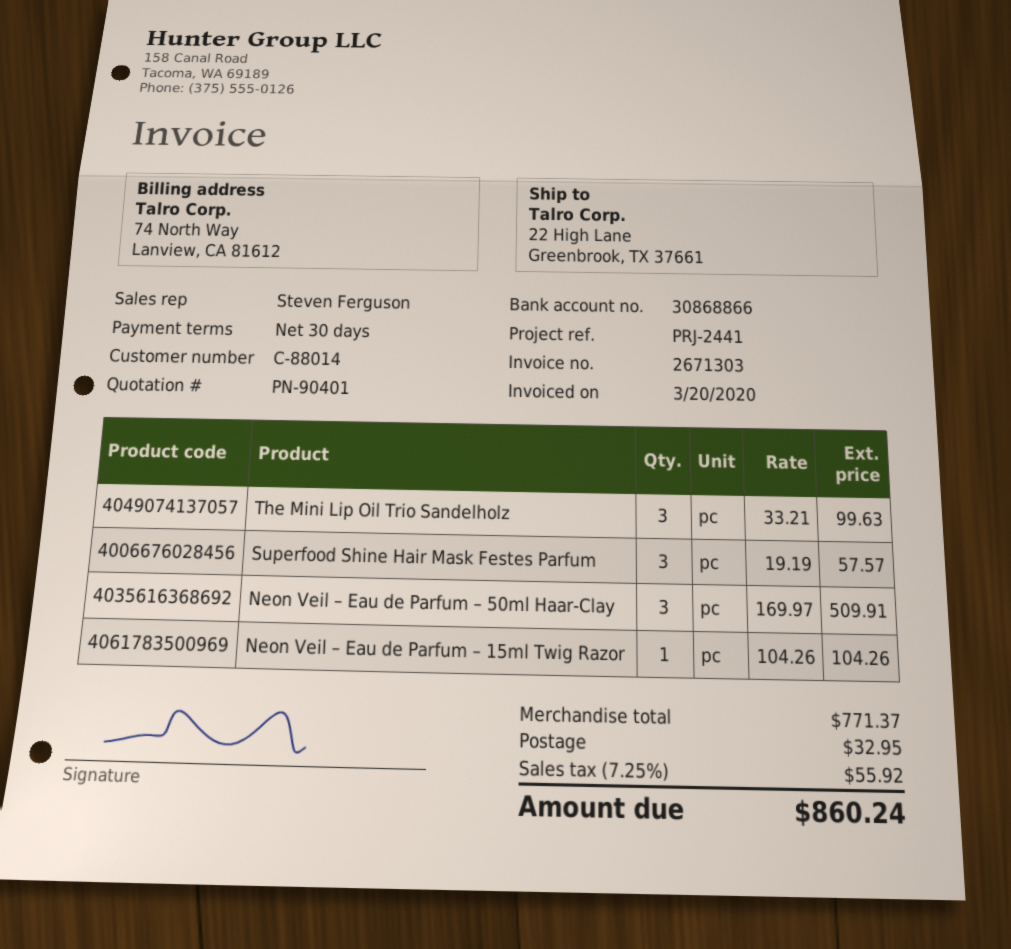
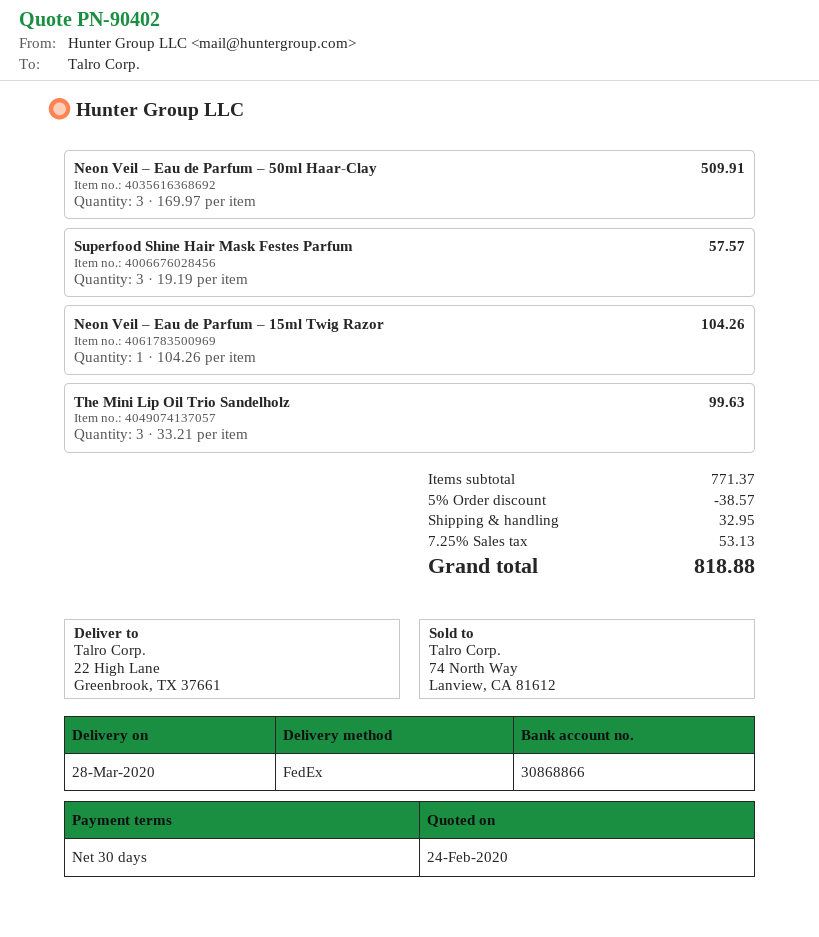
quote number: PN-90401 -> PN-90402
discount: none -> 5% = 38.57
tax: 7.25% = 55.92 -> 7.25% = 53.13
total: 860.24 -> 818.88

